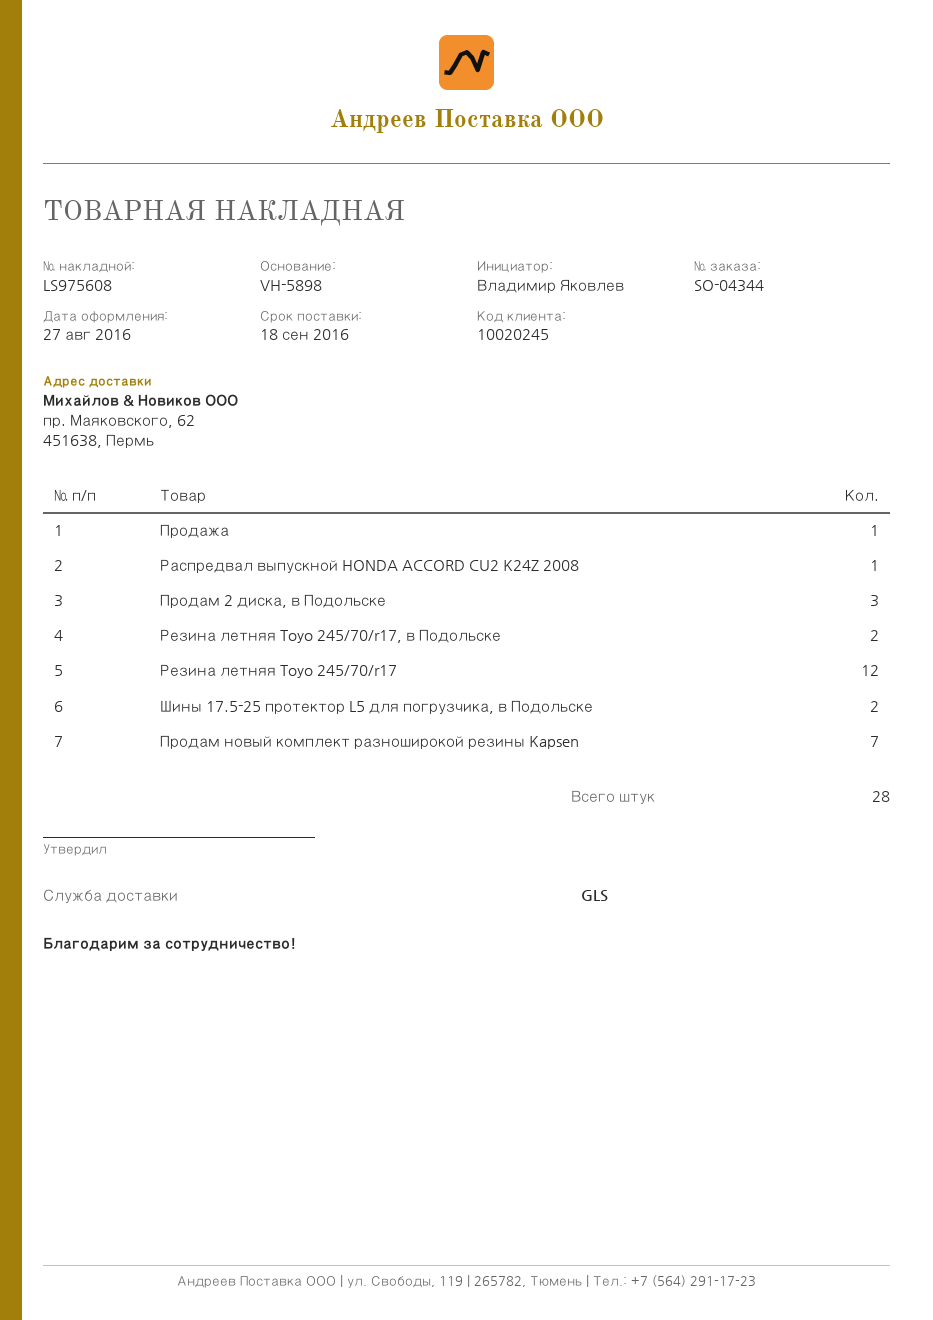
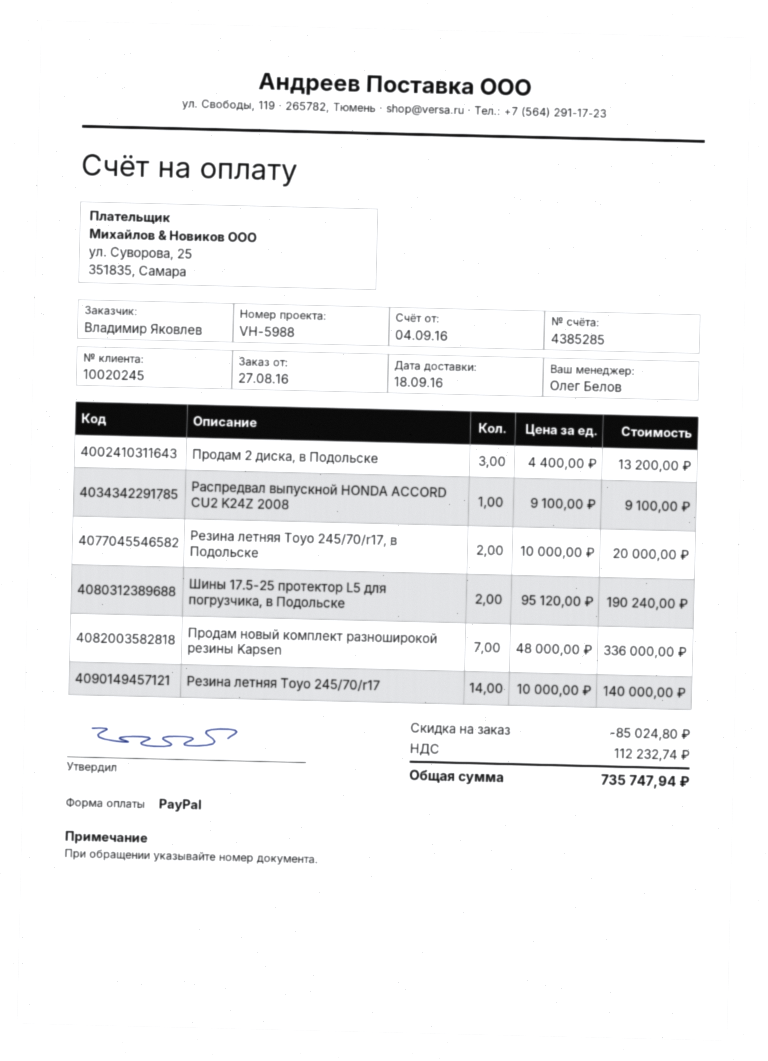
reference: VH-5898 -> VH-5988
Продажа: 1 -> none
Резина летняя Toyo 245/70/r17: 12 -> 14

